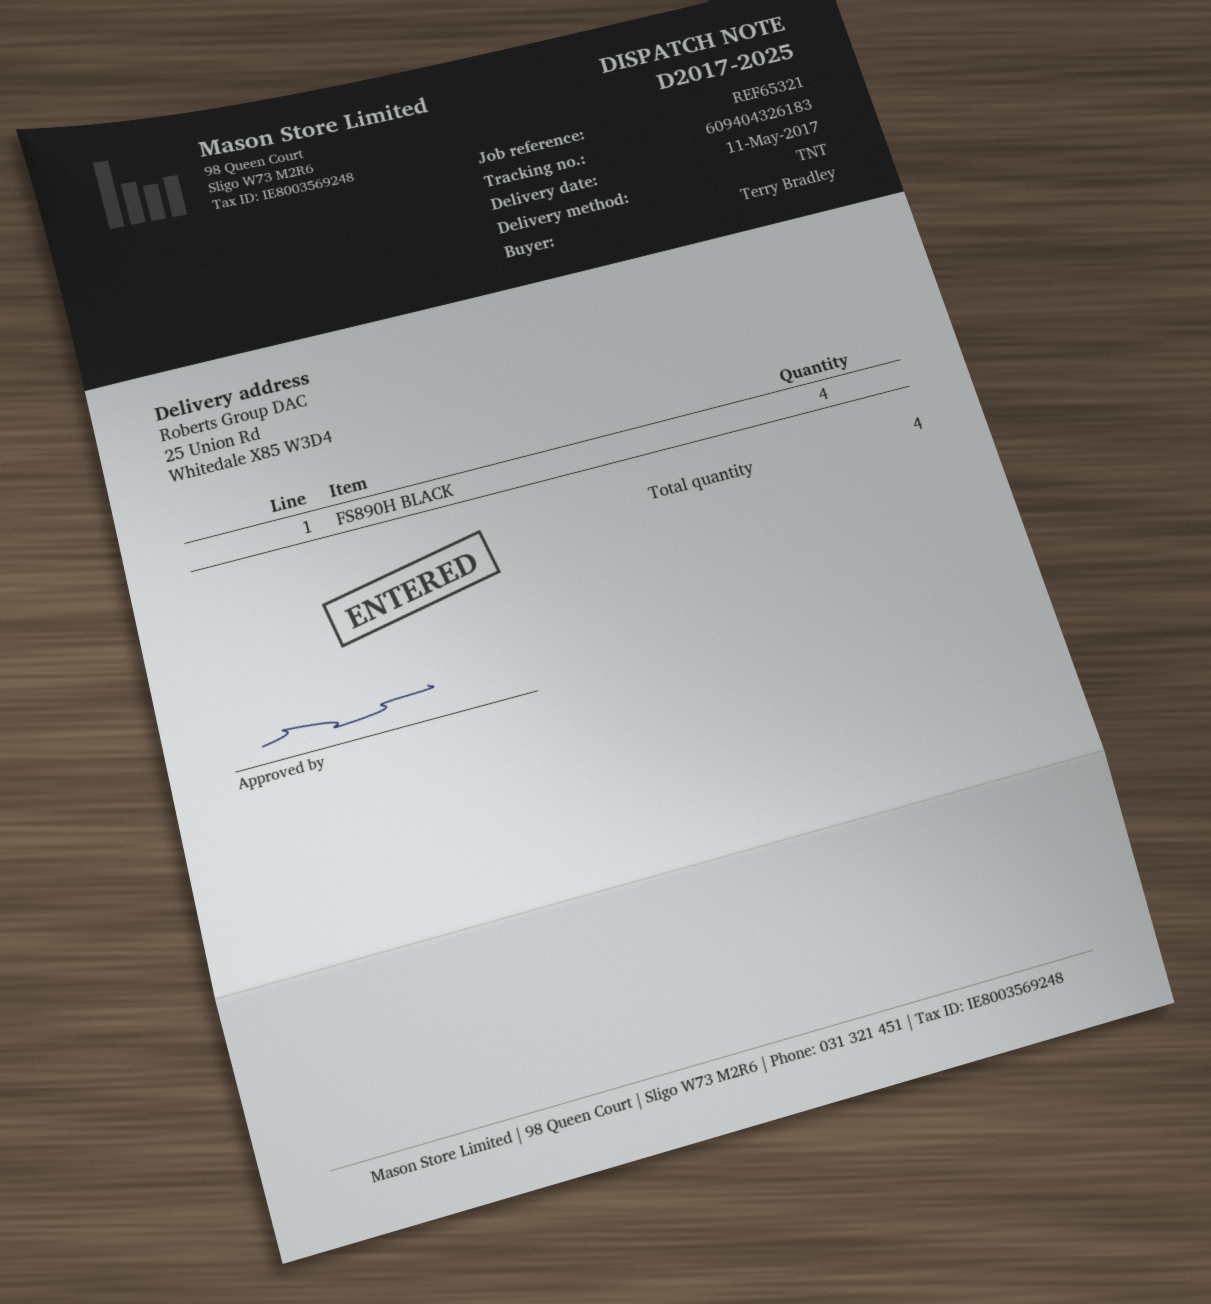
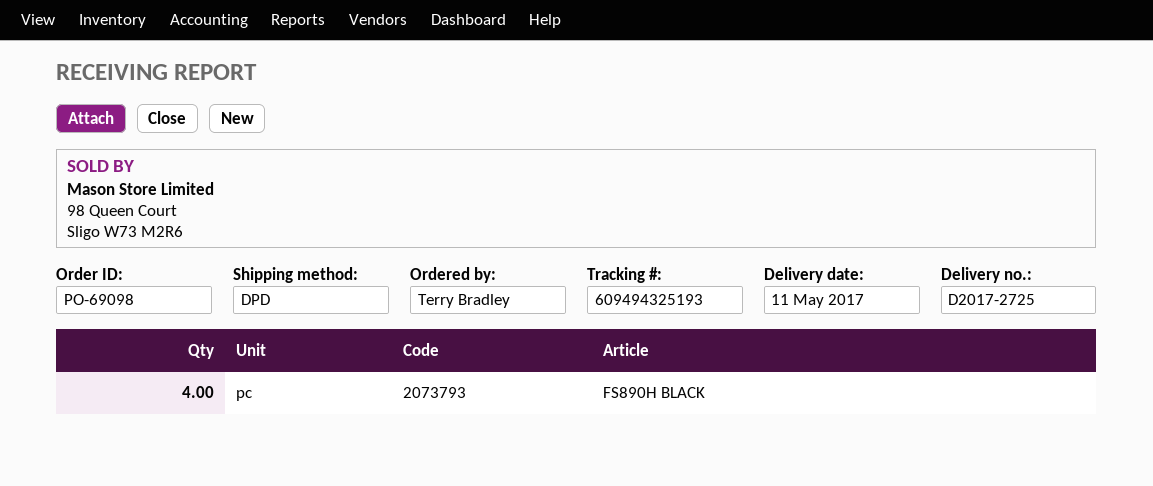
delivery note number: D2017-2025 -> D2017-2725
shipping method: TNT -> DPD
tracking number: 609404326183 -> 609494325193

